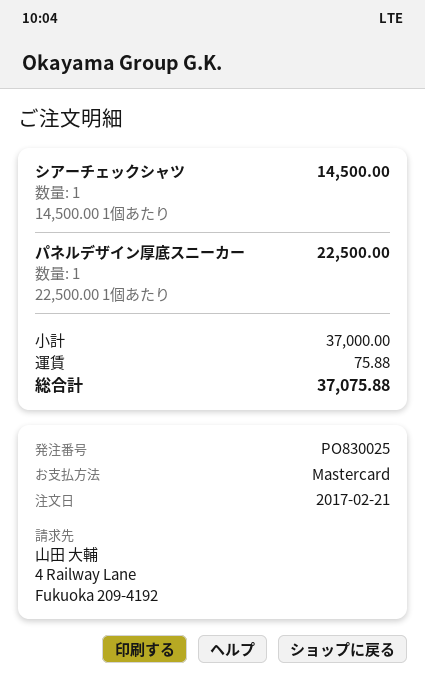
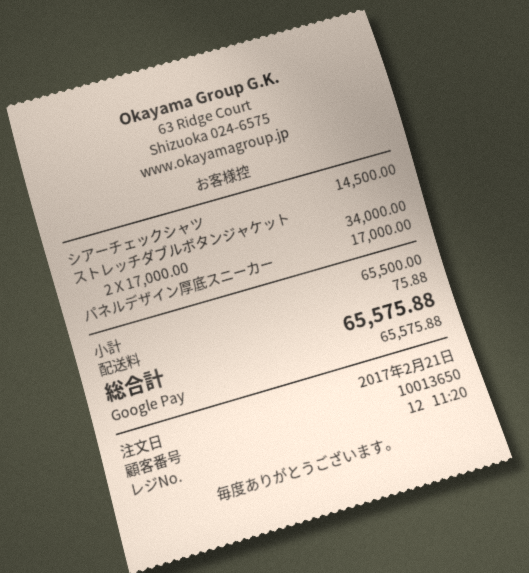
payment method: Mastercard -> Google Pay
パネルデザイン厚底スニーカー: 1 x 22500.00 = 22500.00 -> 1 x 17000.00 = 17000.00
ストレッチダブルボタンジャケット: none -> 2 x 17000.00 = 34000.00
subtotal: 37000.00 -> 65500.00
total: 37075.88 -> 65575.88

